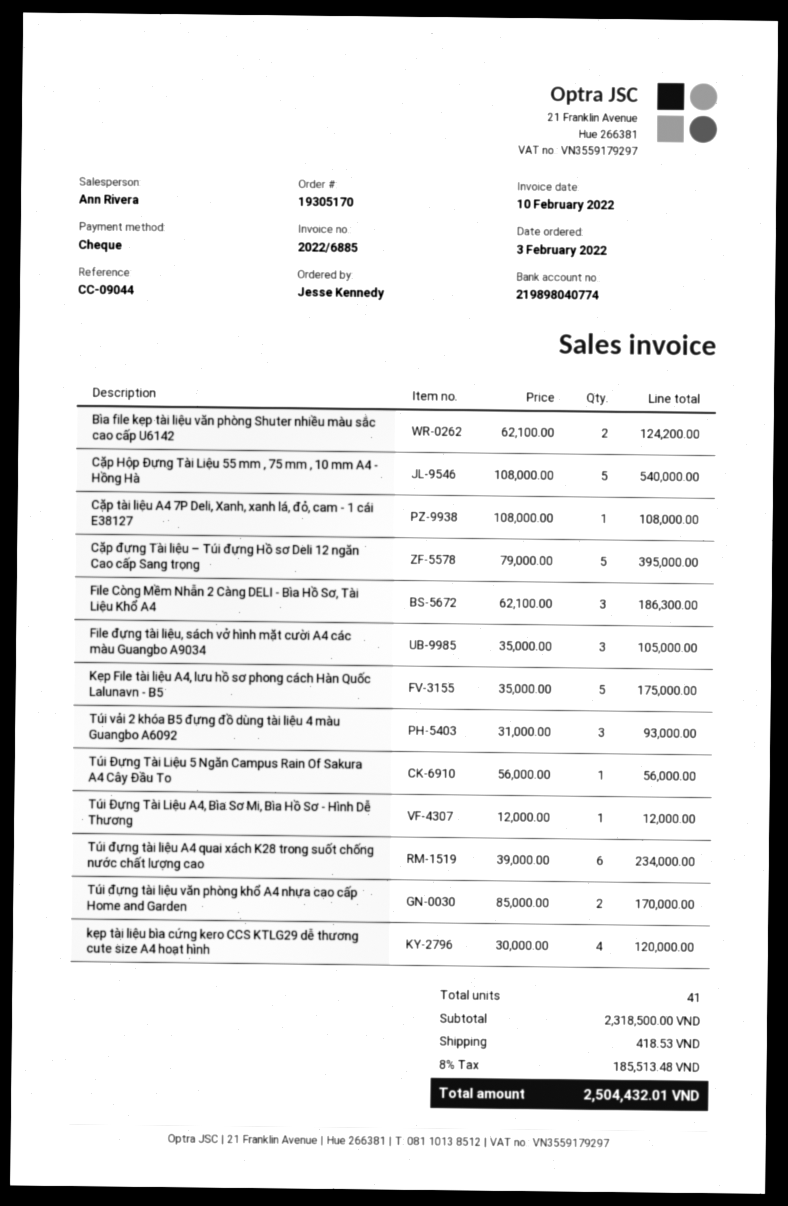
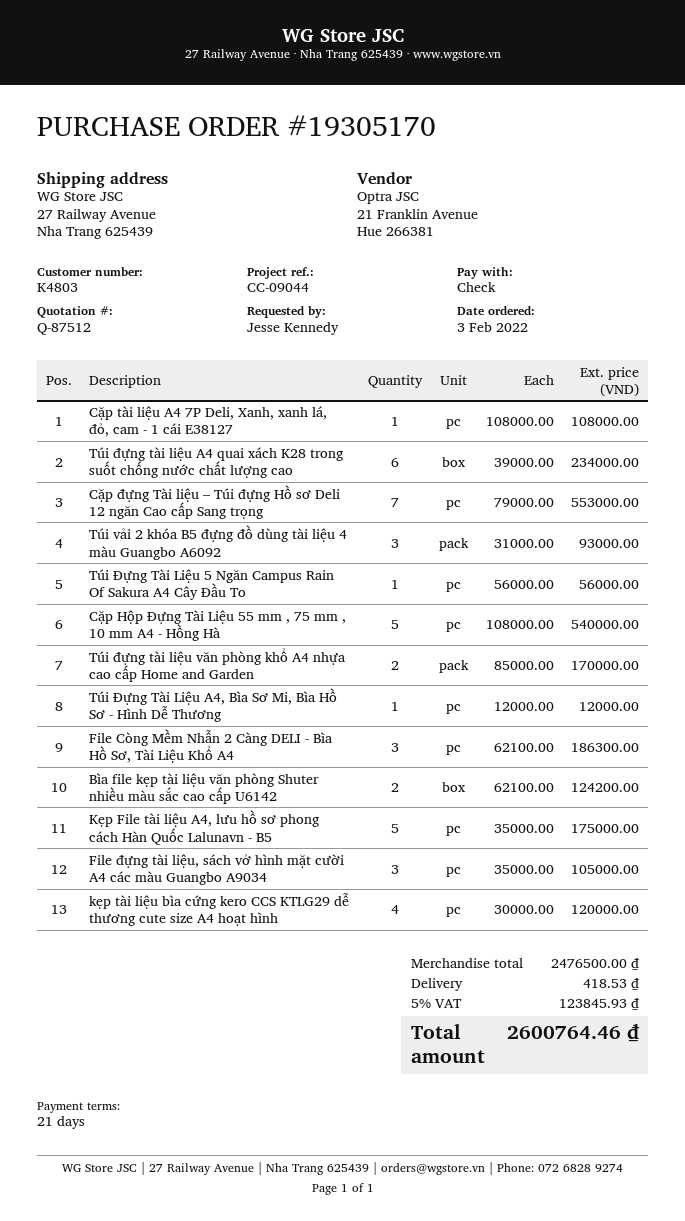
Cặp đựng Tài liệu – Túi đựng Hồ sơ Deli 12 ngăn Cao cấp Sang trọng: 5 x 79000.00 = 395000.00 -> 7 x 79000.00 = 553000.00
subtotal: 2318500.00 -> 2476500.00
tax: 8% = 185513.48 -> 5% = 123845.93
total: 2504432.01 -> 2600764.46

